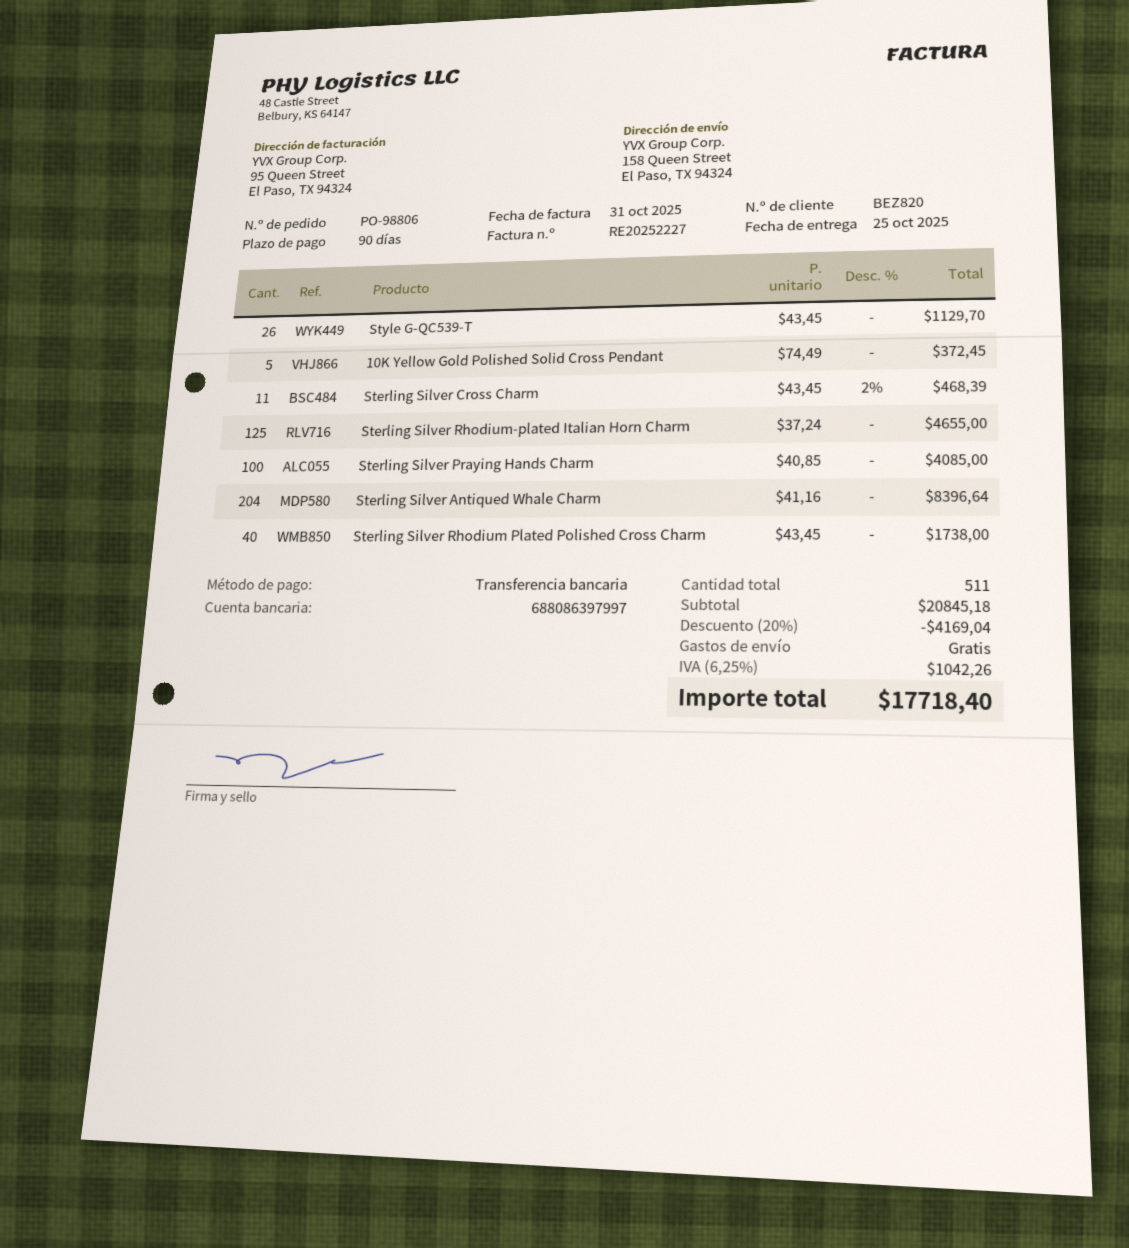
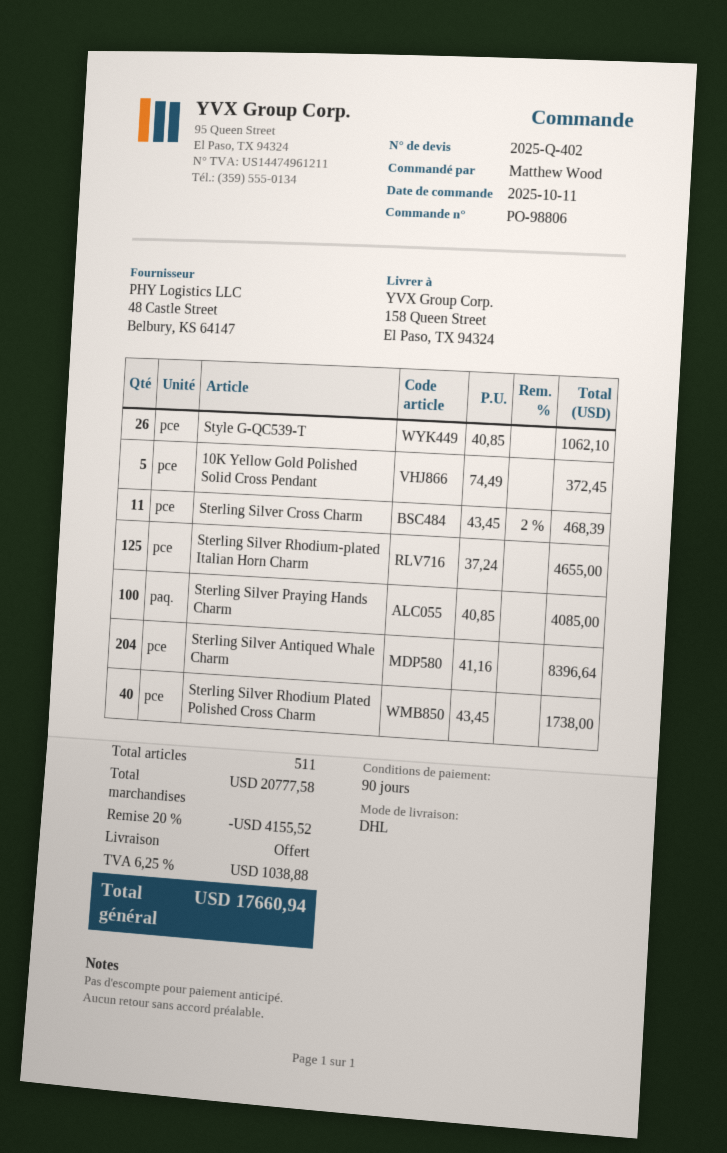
Style G-QC539-T: 26 x 43.45 = 1129.70 -> 26 x 40.85 = 1062.10
subtotal: 20845.18 -> 20777.58
discount: 20% = 4169.04 -> 20% = 4155.52
tax: 6.25% = 1042.26 -> 6.25% = 1038.88
total: 17718.40 -> 17660.94

